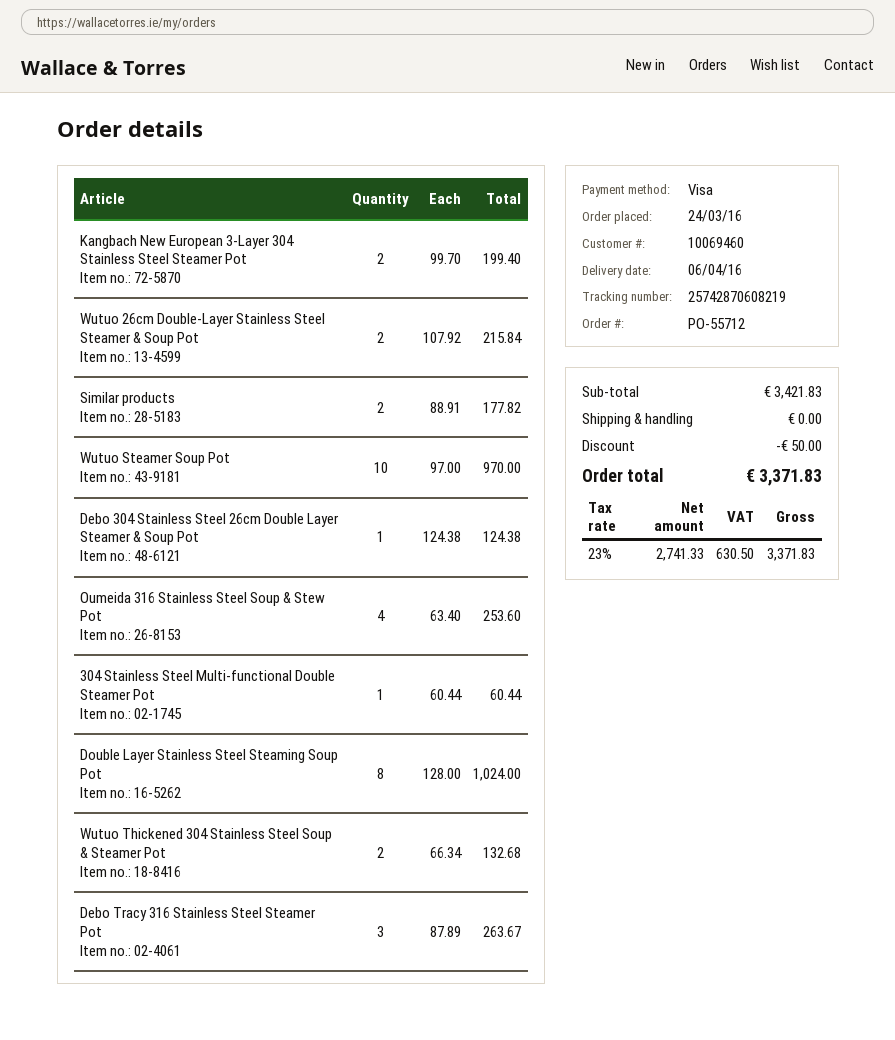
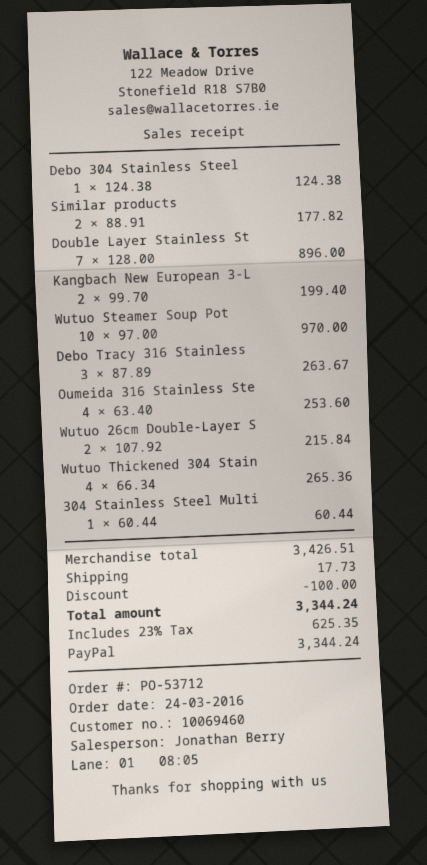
order number: PO-55712 -> PO-53712
payment method: Visa -> PayPal
Double Layer Stainless Steel Steaming Soup Pot: 8 x 128.00 = 1024.00 -> 7 x 128.00 = 896.00
Wutuo Thickened 304 Stainless Steel Soup & Steamer Pot: 2 x 66.34 = 132.68 -> 4 x 66.34 = 265.36
subtotal: 3421.83 -> 3426.51
discount: 50.00 -> 100.00
shipping: 0.00 -> 17.73
tax: 23% = 630.50 -> 23% = 625.35
total: 3371.83 -> 3344.24

